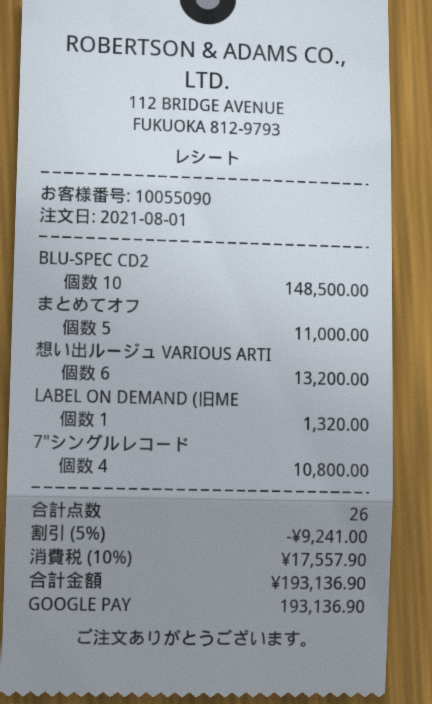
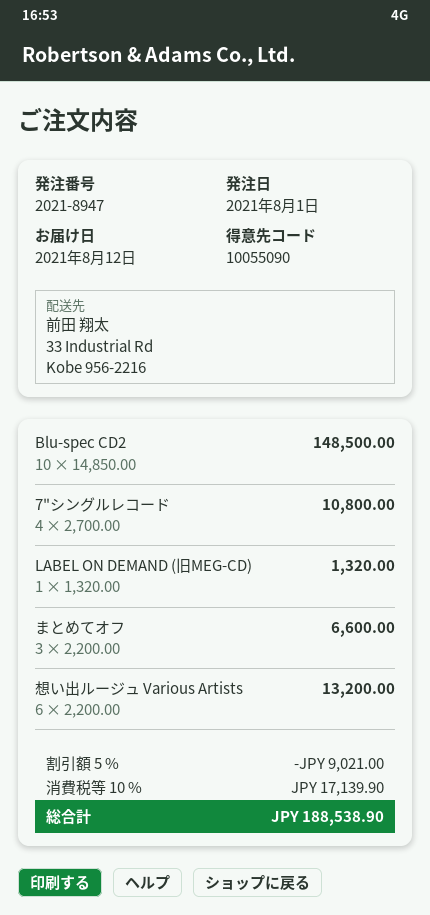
まとめてオフ: 5 for 11000.00 -> 3 for 6600.00
discount: 5% = 9241.00 -> 5% = 9021.00
tax: 10% = 17557.90 -> 10% = 17139.90
total: 193136.90 -> 188538.90

